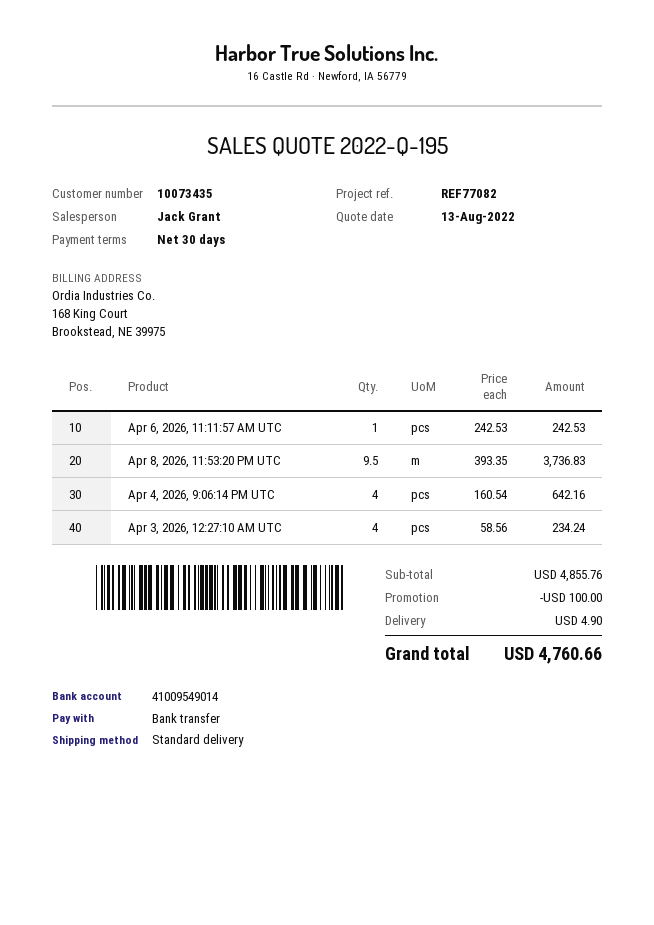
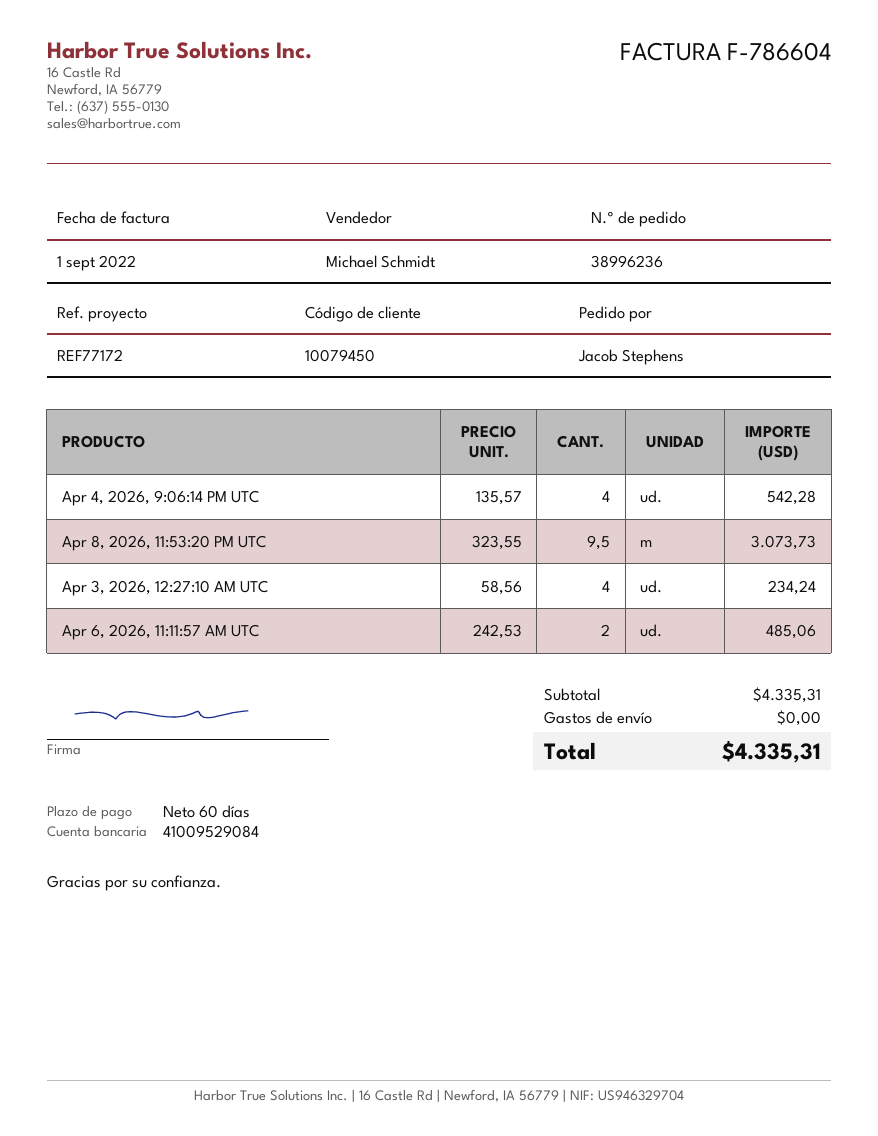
payment terms: 30 days -> 60 days
customer number: 10073435 -> 10079450
reference: REF77082 -> REF77172
sales rep: Jack Grant -> Michael Schmidt
bank account: 41009549014 -> 41009529084
Apr 6, 2026, 11:11:57 AM UTC: 1 x 242.53 = 242.53 -> 2 x 242.53 = 485.06
Apr 8, 2026, 11:53:20 PM UTC: 9.5 x 393.35 = 3736.83 -> 9.5 x 323.55 = 3073.73
Apr 4, 2026, 9:06:14 PM UTC: 4 x 160.54 = 642.16 -> 4 x 135.57 = 542.28
subtotal: 4855.76 -> 4335.31
discount: 100.00 -> none
shipping: 4.90 -> 0.00
total: 4760.66 -> 4335.31

